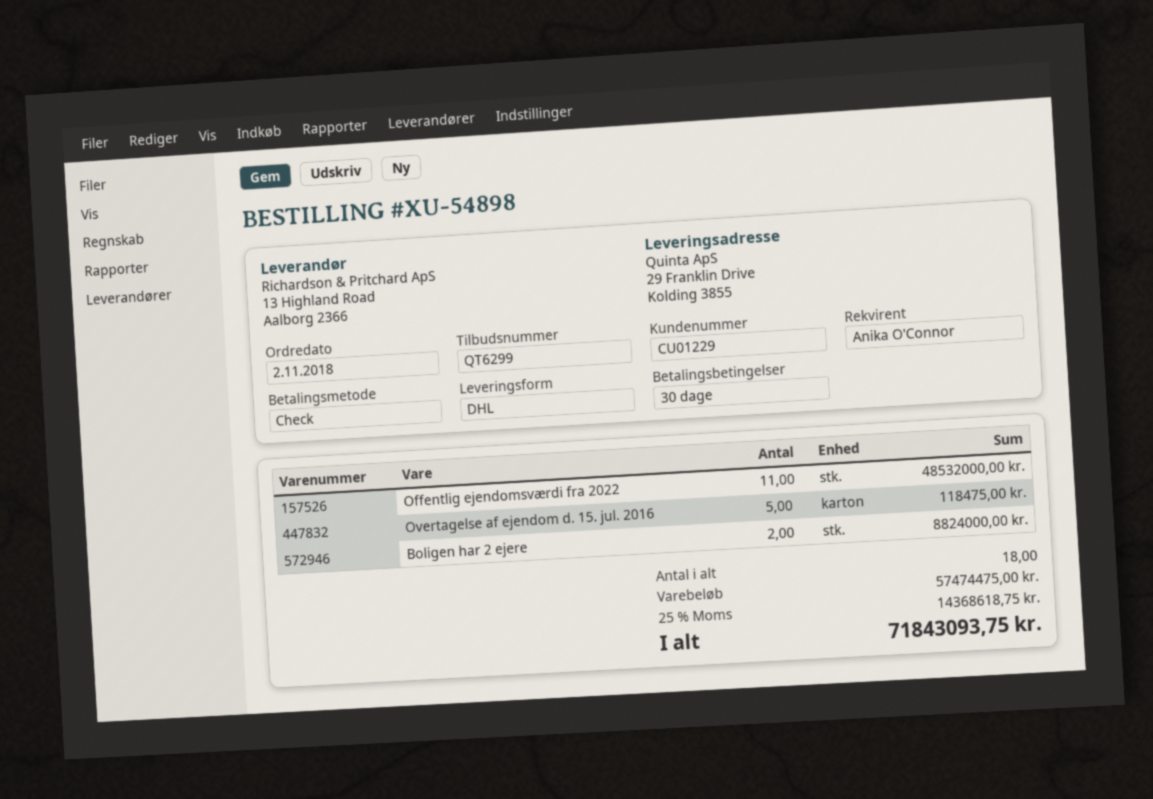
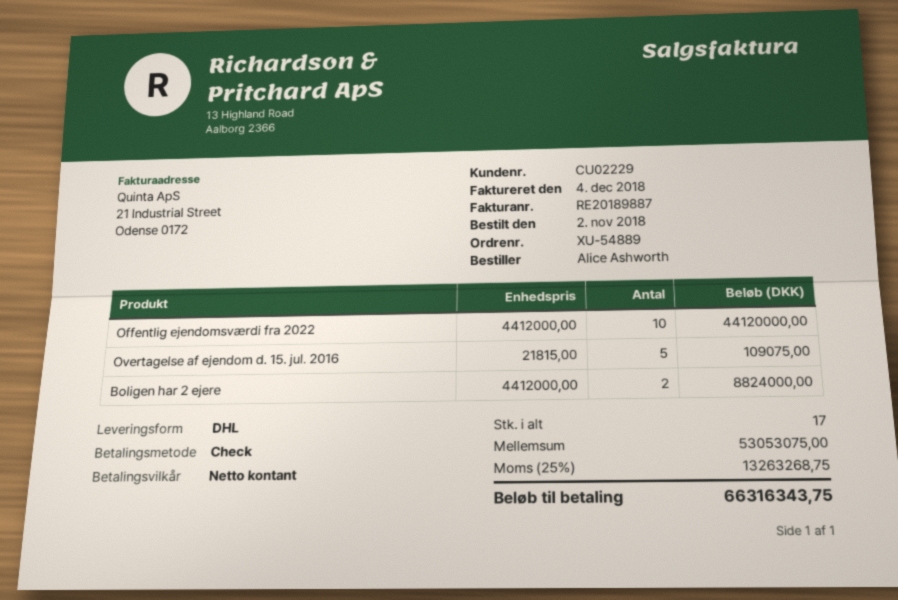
order number: XU-54898 -> XU-54889
payment terms: 30 days -> on receipt
customer number: CU01229 -> CU02229
ordered by: Anika O'Connor -> Alice Ashworth
Offentlig ejendomsværdi fra 2022: 11 for 48532000.00 -> 10 for 44120000.00
Overtagelse af ejendom d. 15. jul. 2016: 5 for 118475.00 -> 5 for 109075.00
total quantity: 18 -> 17
subtotal: 57474475.00 -> 53053075.00
tax: 25% = 14368618.75 -> 25% = 13263268.75
total: 71843093.75 -> 66316343.75

